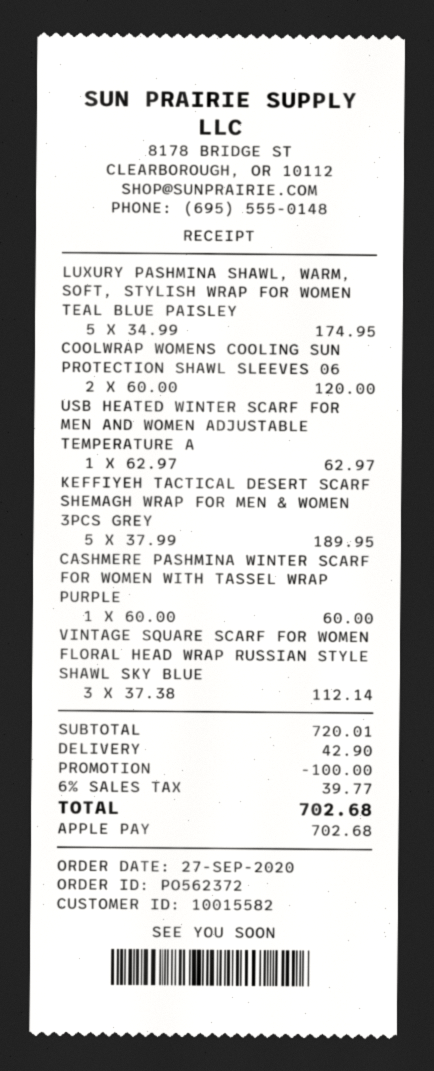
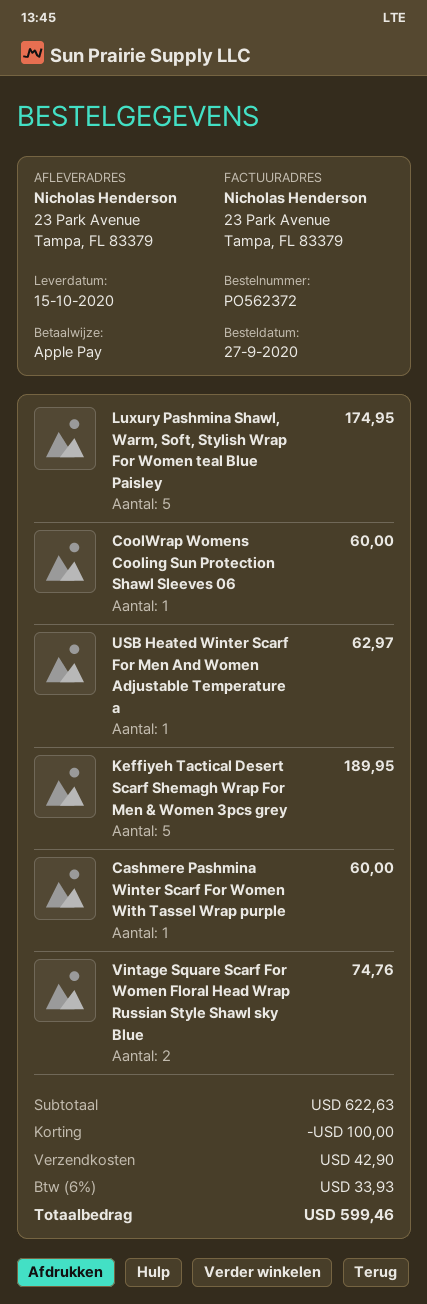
COOLWRAP WOMENS COOLING SUN PROTECTION SHAWL SLEEVES 06: 2 for 120.00 -> 1 for 60.00
VINTAGE SQUARE SCARF FOR WOMEN FLORAL HEAD WRAP RUSSIAN STYLE SHAWL SKY BLUE: 3 for 112.14 -> 2 for 74.76
subtotal: 720.01 -> 622.63
tax: 6% = 39.77 -> 6% = 33.93
total: 702.68 -> 599.46

